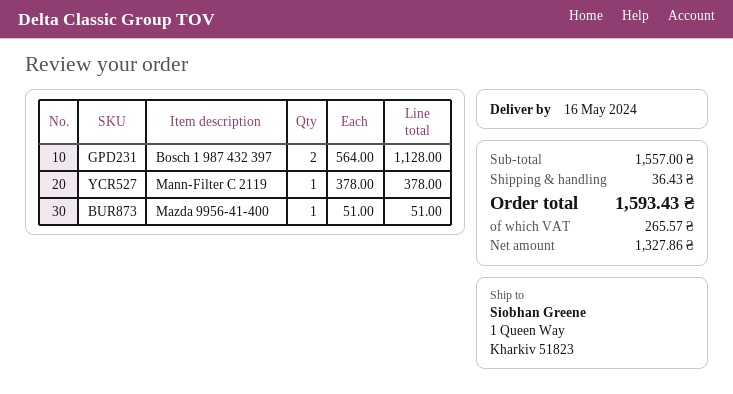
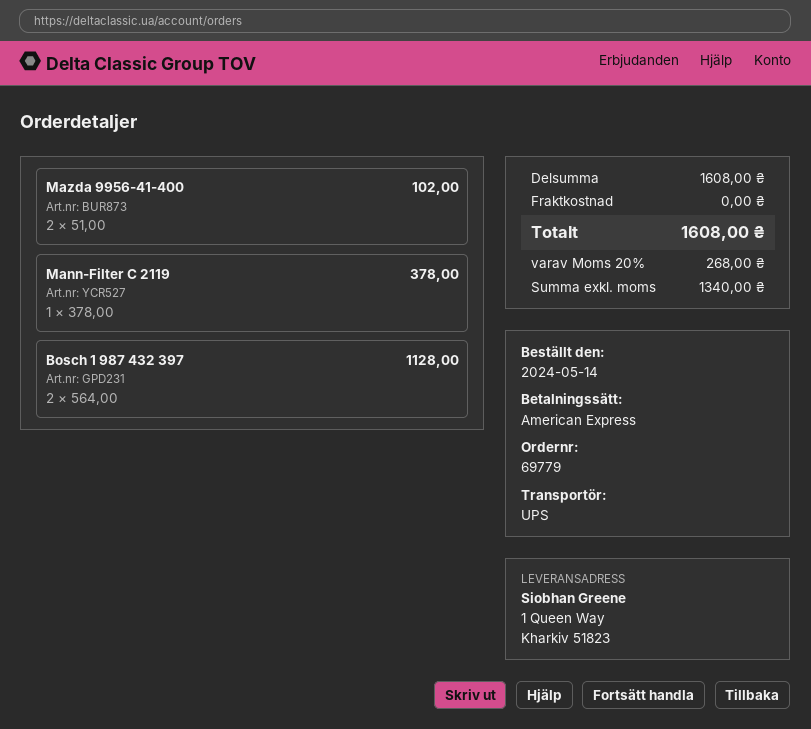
Mazda 9956-41-400: 1 x 51.00 = 51.00 -> 2 x 51.00 = 102.00
subtotal: 1557.00 -> 1608.00
shipping: 36.43 -> 0.00
net: 1327.86 -> 1340.00
tax: 265.57 -> 268.00
total: 1593.43 -> 1608.00

